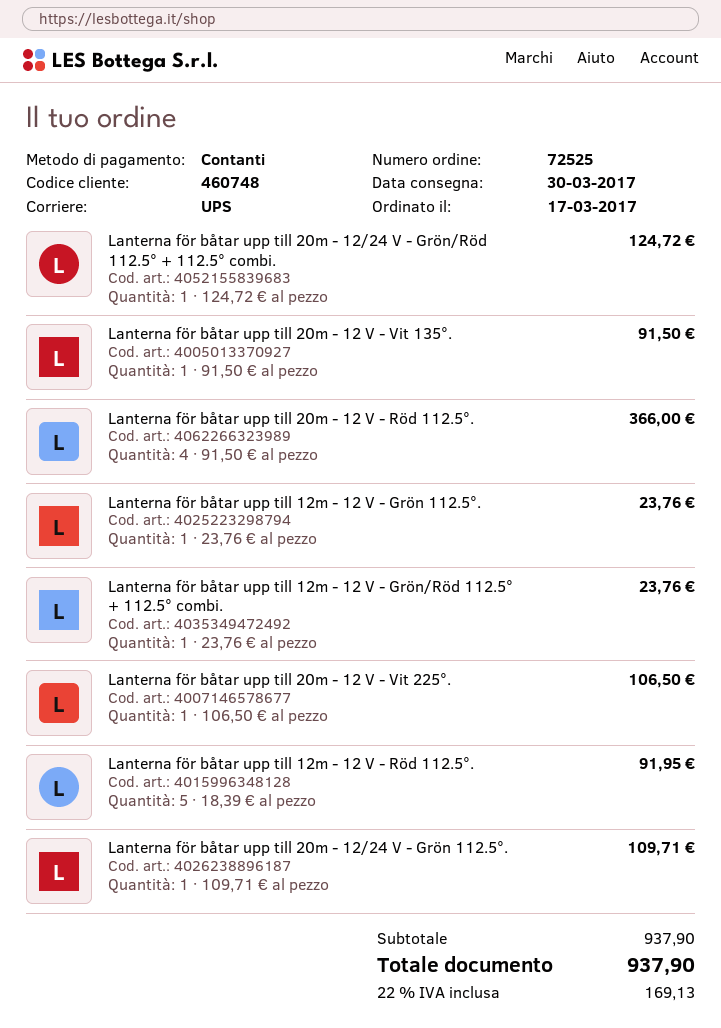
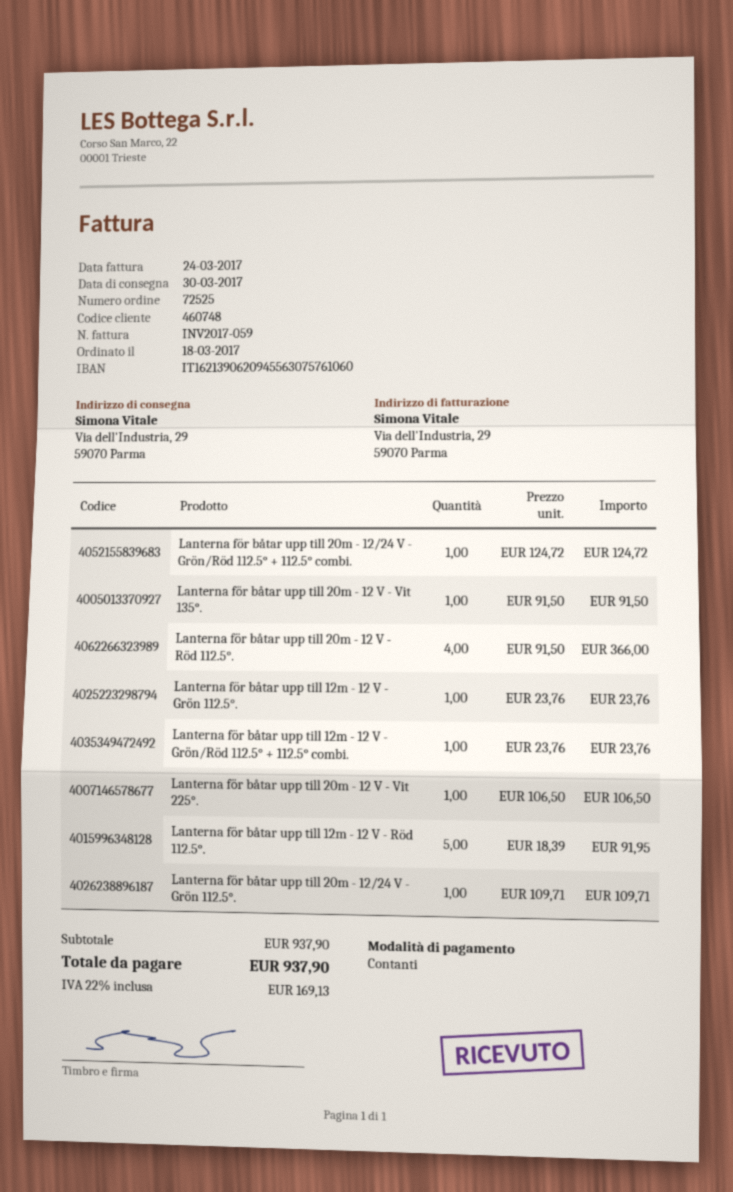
order date: 2017-03-17 -> 2017-03-18

